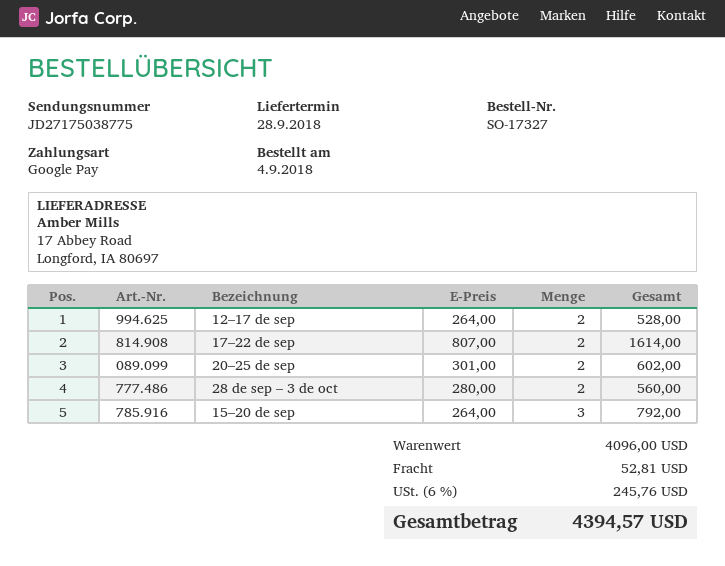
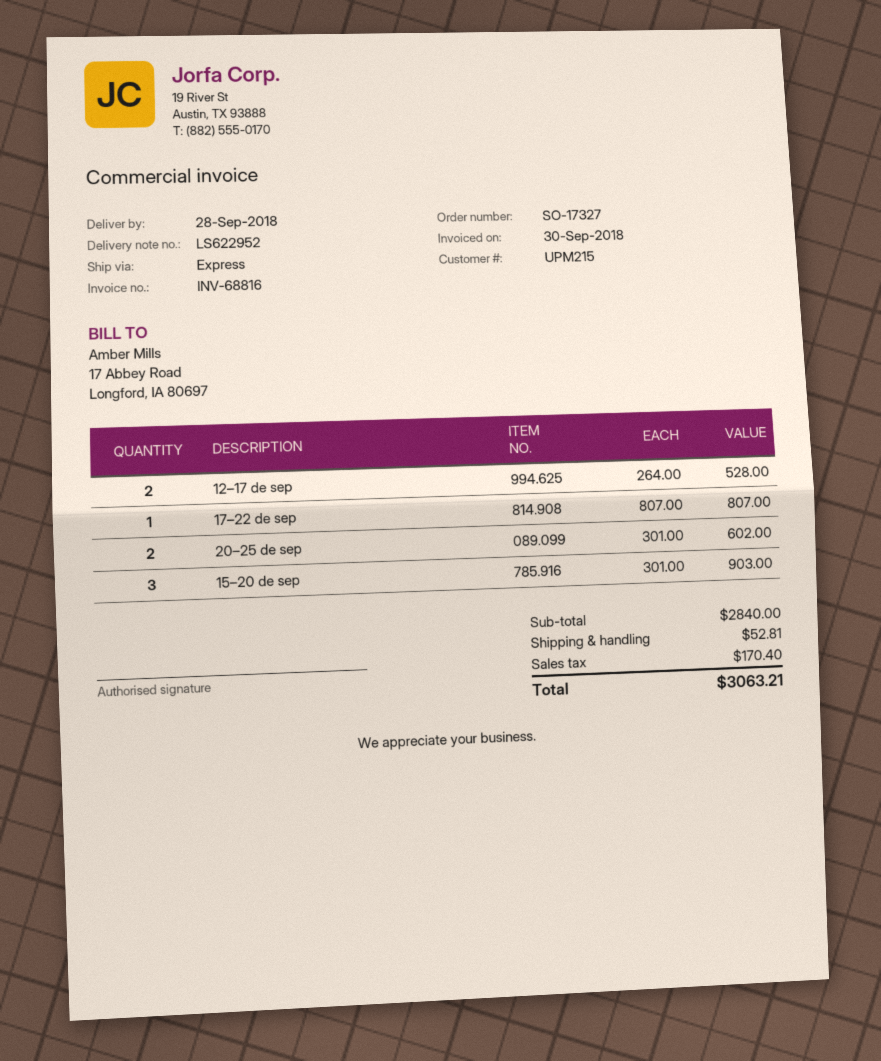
17–22 de sep: 2 x 807.00 = 1614.00 -> 1 x 807.00 = 807.00
28 de sep – 3 de oct: 2 x 280.00 = 560.00 -> none
15–20 de sep: 3 x 264.00 = 792.00 -> 3 x 301.00 = 903.00
subtotal: 4096.00 -> 2840.00
tax: 245.76 -> 170.40
total: 4394.57 -> 3063.21

